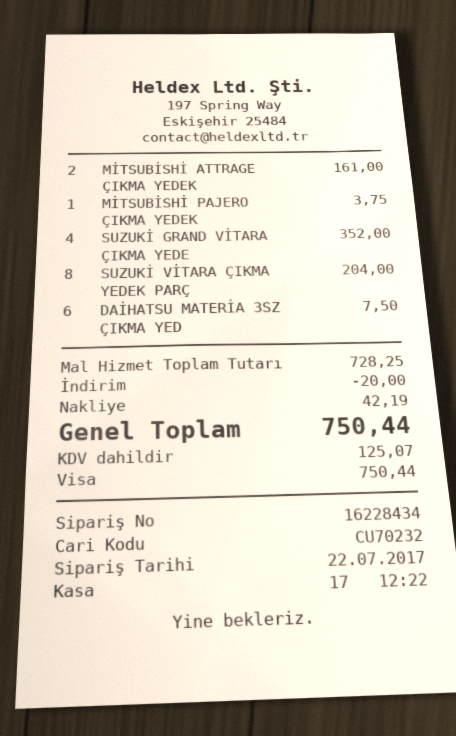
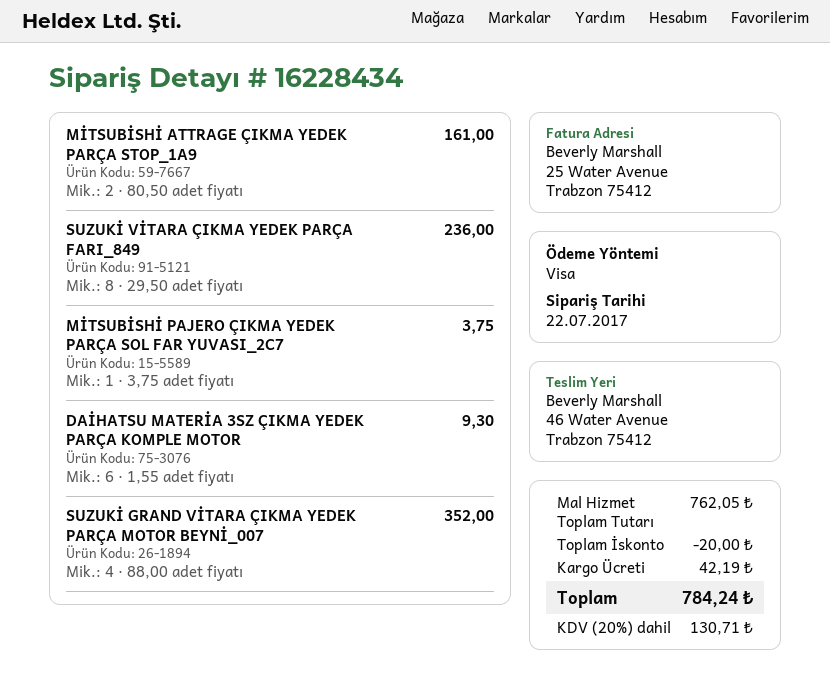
SUZUKİ VİTARA ÇIKMA YEDEK PARÇ: 8 for 204.00 -> 8 for 236.00
DAİHATSU MATERİA 3SZ ÇIKMA YED: 6 for 7.50 -> 6 for 9.30
subtotal: 728.25 -> 762.05
tax: 125.07 -> 130.71
total: 750.44 -> 784.24

